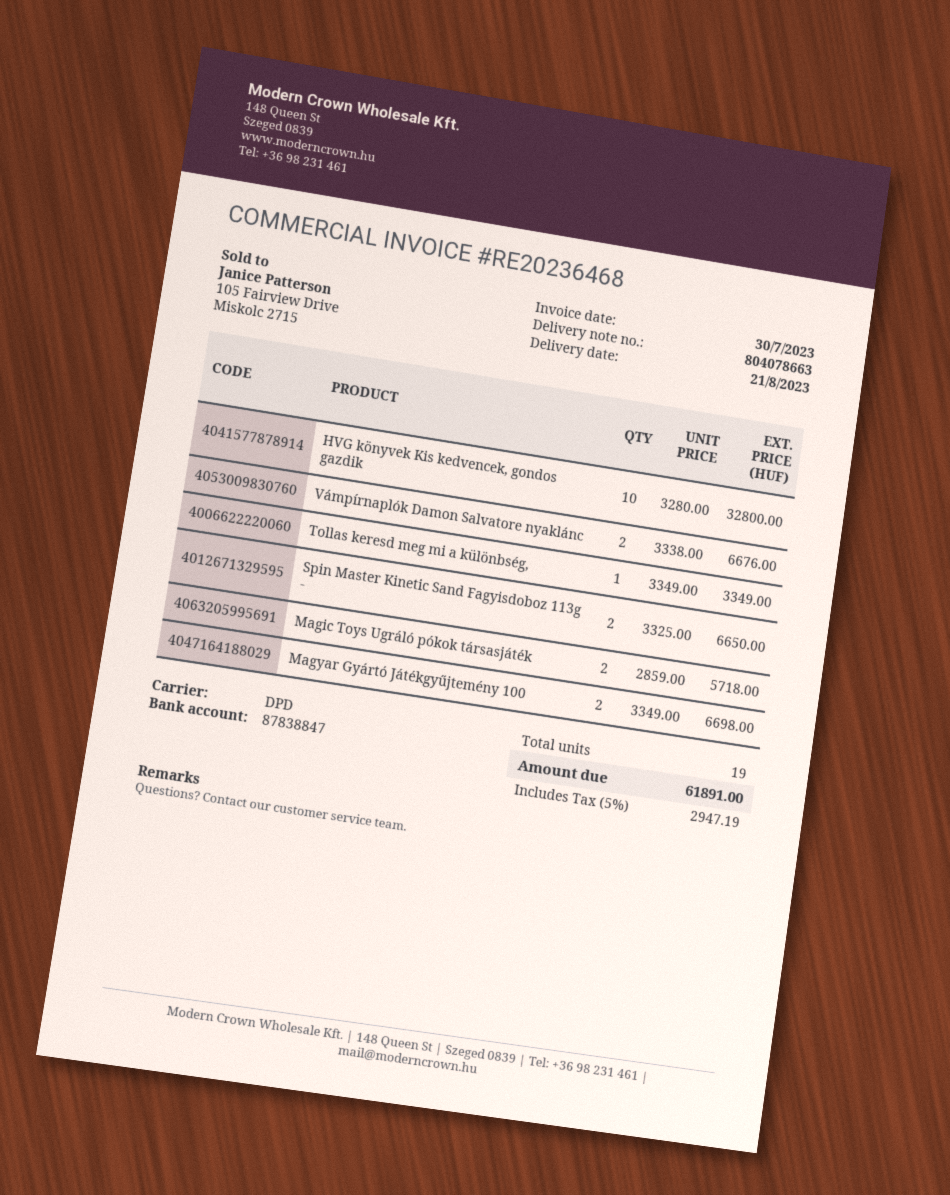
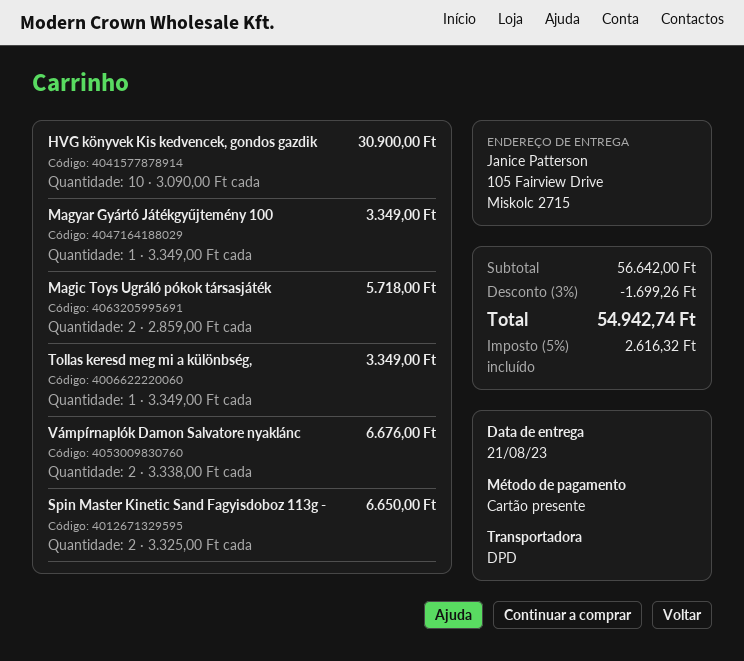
HVG könyvek Kis kedvencek, gondos gazdik: 10 x 3280.00 = 32800.00 -> 10 x 3090.00 = 30900.00
Magyar Gyártó Játékgyűjtemény 100: 2 x 3349.00 = 6698.00 -> 1 x 3349.00 = 3349.00
discount: none -> 3% = 1699.26
tax: 5% = 2947.19 -> 5% = 2616.32
total: 61891.00 -> 54942.74

